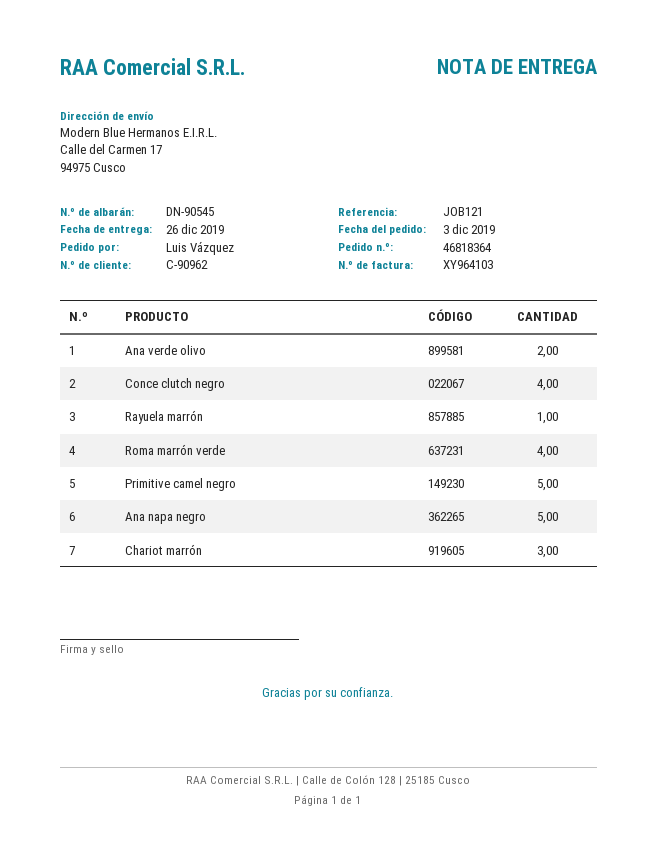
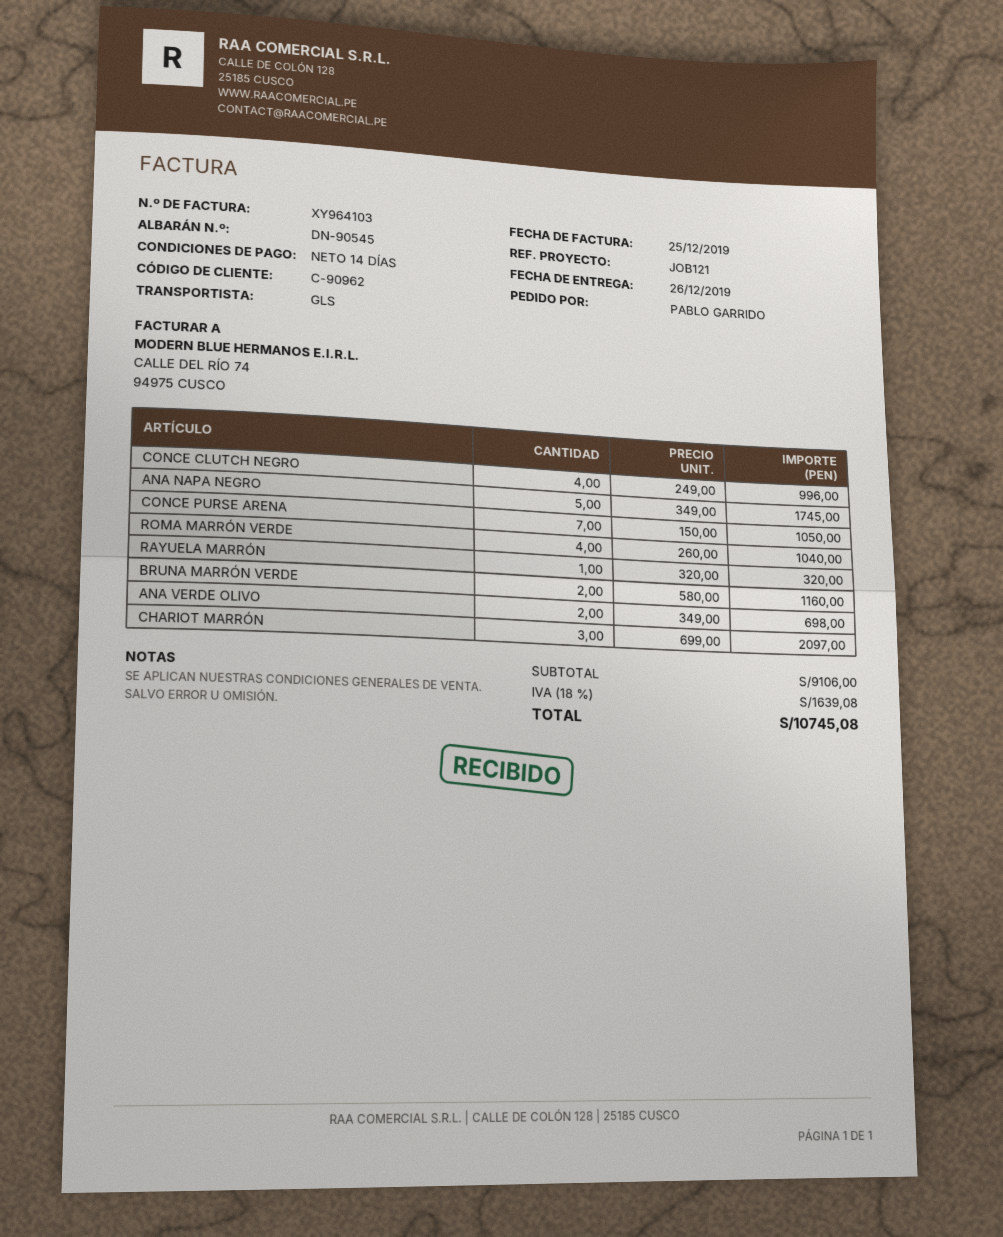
ordered by: Luis Vázquez -> PABLO GARRIDO
Primitive camel negro: 5 -> none
CONCE PURSE ARENA: none -> 7
BRUNA MARRÓN VERDE: none -> 2

